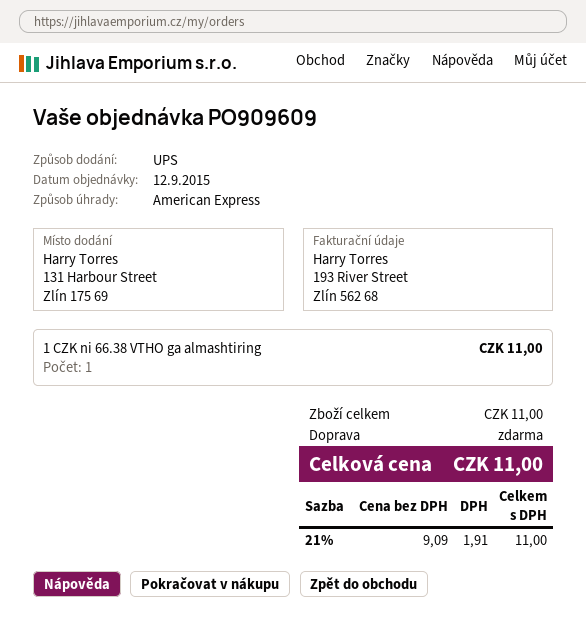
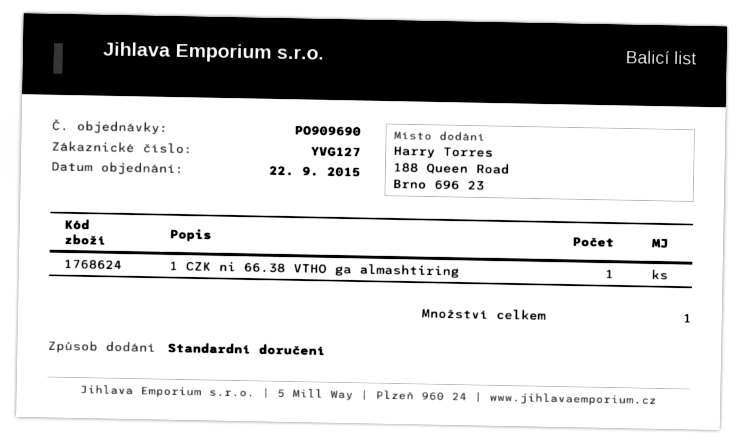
order number: PO909609 -> PO909690
order date: 2015-09-12 -> 2015-09-22
shipping method: UPS -> standard
ship to: 131 Harbour Street, Zlín 175 69 -> 188 Queen Road, Brno 696 23

